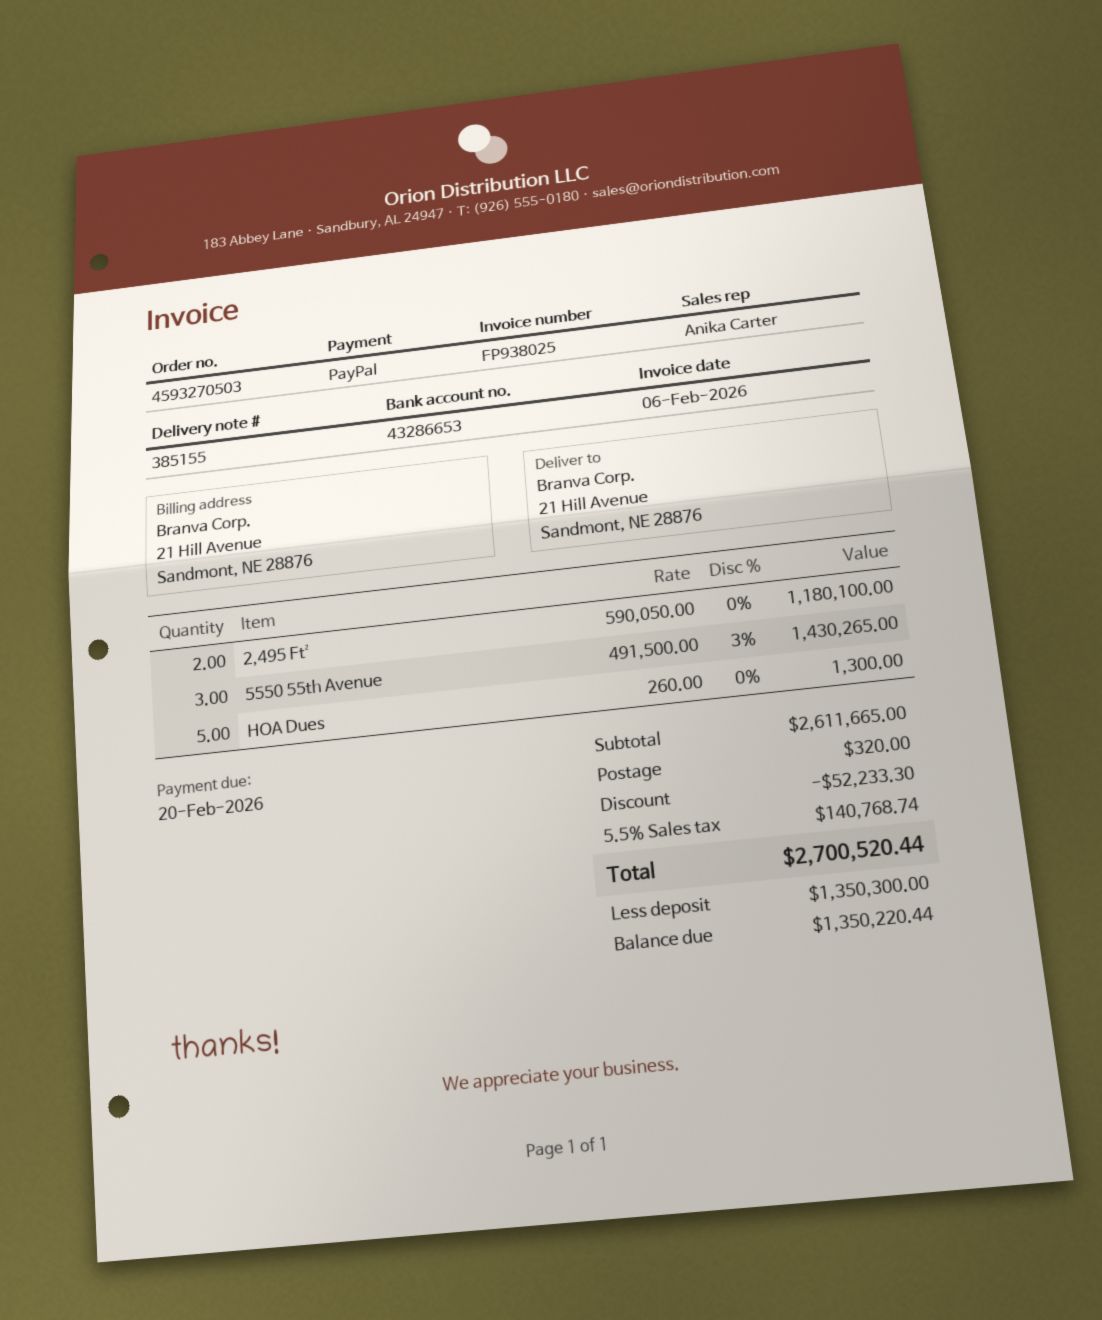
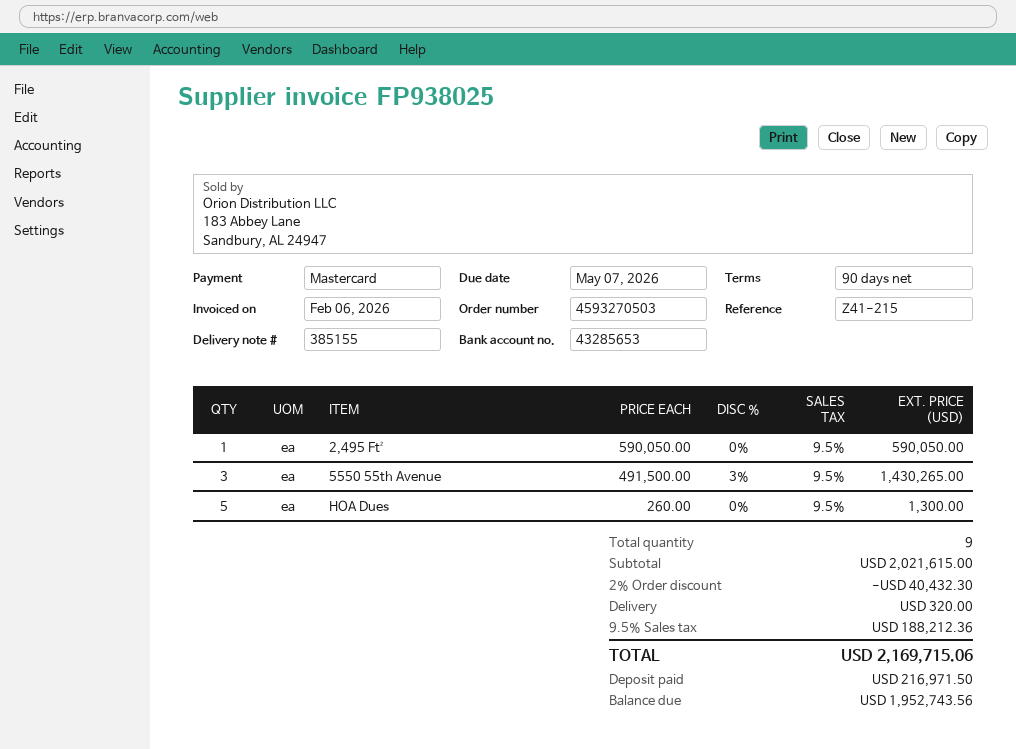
due date: 2026-02-20 -> 2026-05-07
payment method: PayPal -> Mastercard
bank account: 43286653 -> 43285653
2,495 Ft²: 2 x 590050.00 = 1180100.00 -> 1 x 590050.00 = 590050.00
subtotal: 2611665.00 -> 2021615.00
discount: 52233.30 -> 40432.30
tax: 5.5% = 140768.74 -> 9.5% = 188212.36
total: 2700520.44 -> 2169715.06
deposit: 1350300.00 -> 216971.50
balance: 1350220.44 -> 1952743.56

